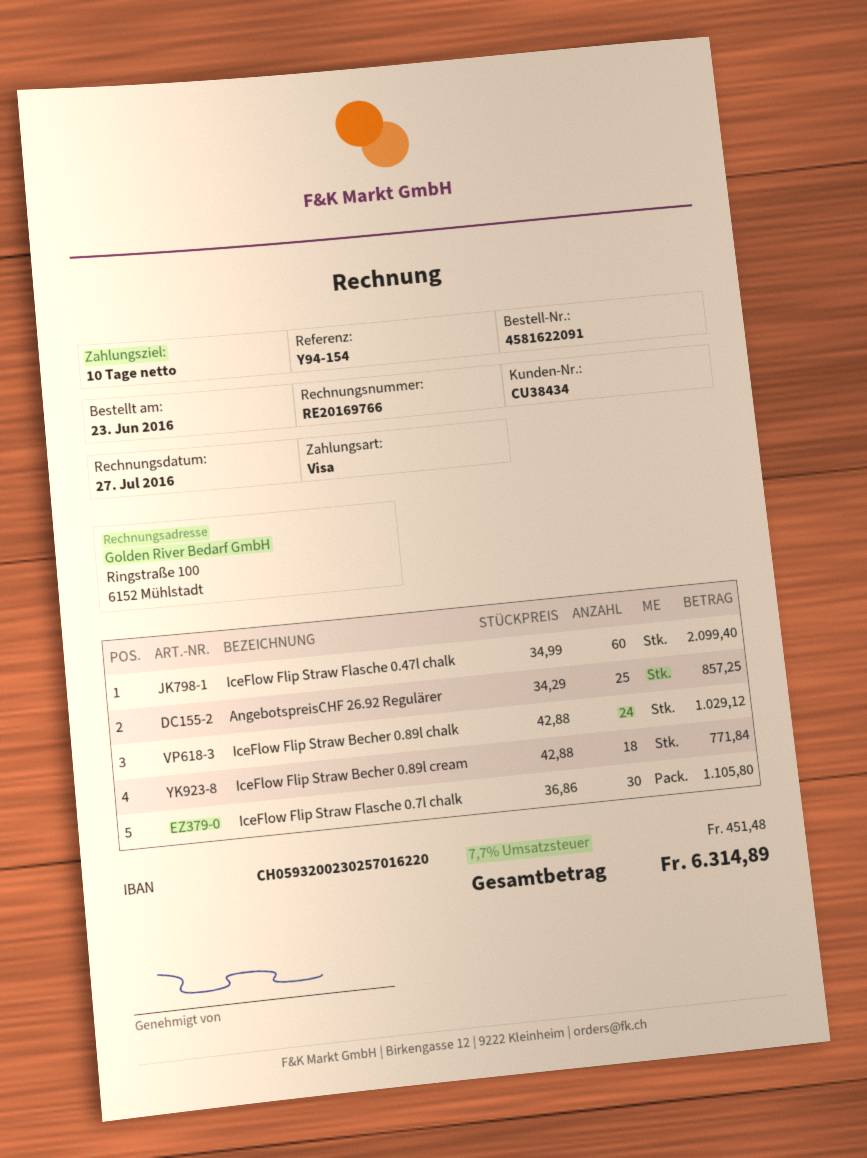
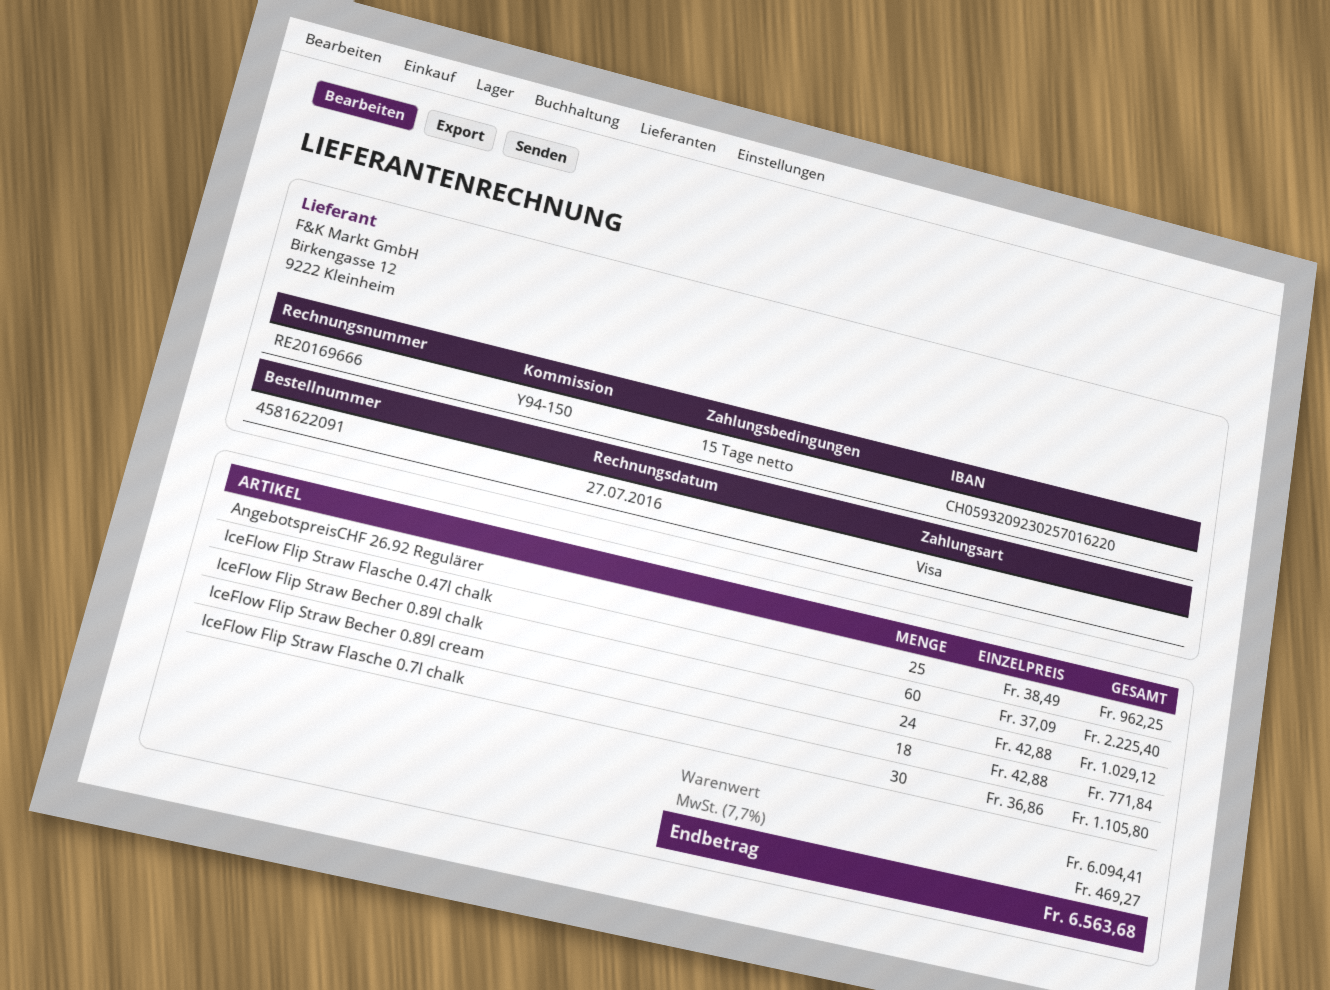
invoice number: RE20169766 -> RE20169666
payment terms: 10 days -> 15 days
reference: Y94-154 -> Y94-150
bank account: CH0593200230257016220 -> CH0593209230257016220
IceFlow Flip Straw Flasche 0.47l chalk: 60 x 34.99 = 2099.40 -> 60 x 37.09 = 2225.40
AngebotspreisCHF 26.92 Regulärer: 25 x 34.29 = 857.25 -> 25 x 38.49 = 962.25
tax: 7.7% = 451.48 -> 7.7% = 469.27
total: 6314.89 -> 6563.68

